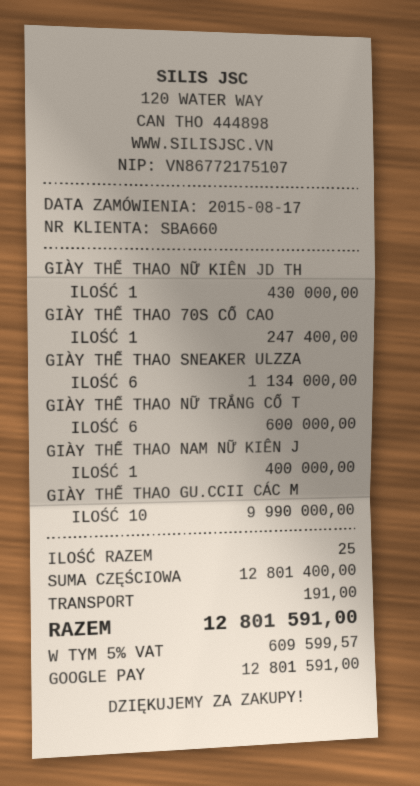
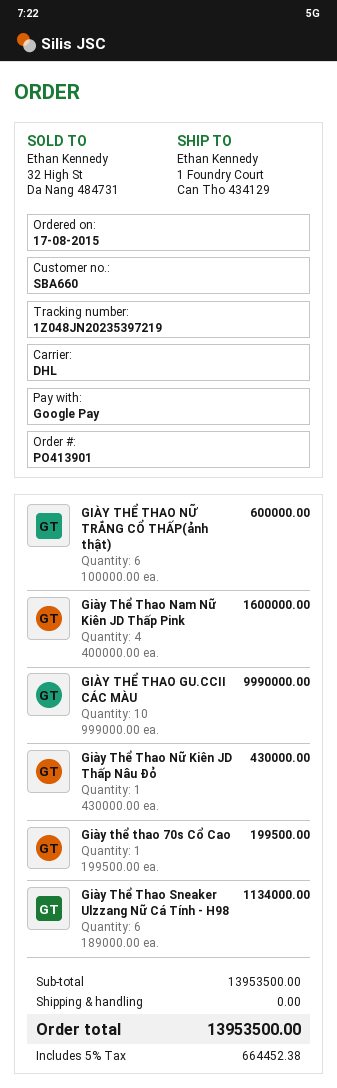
GIÀY THỂ THAO 70S CỔ CAO: 1 for 247400.00 -> 1 for 199500.00
GIÀY THỂ THAO NAM NỮ KIÊN J: 1 for 400000.00 -> 4 for 1600000.00
subtotal: 12801400.00 -> 13953500.00
shipping: 191.00 -> 0.00
tax: 5% = 609599.57 -> 5% = 664452.38
total: 12801591.00 -> 13953500.00

